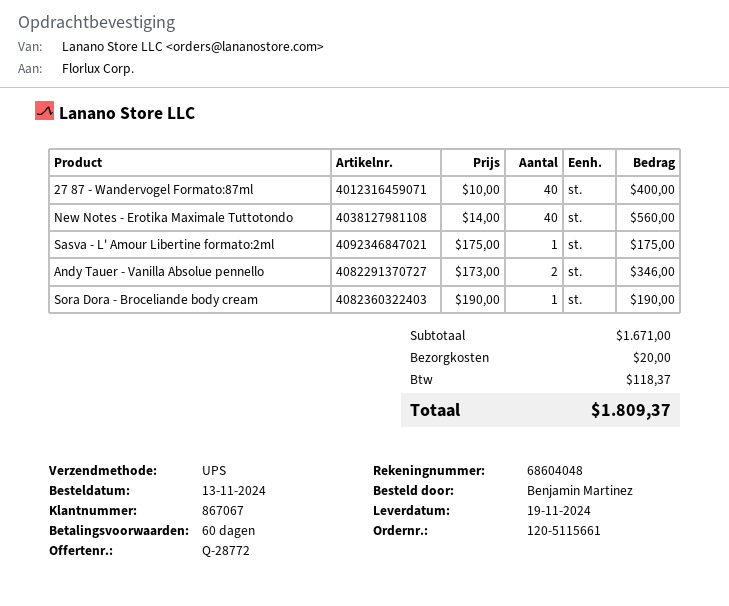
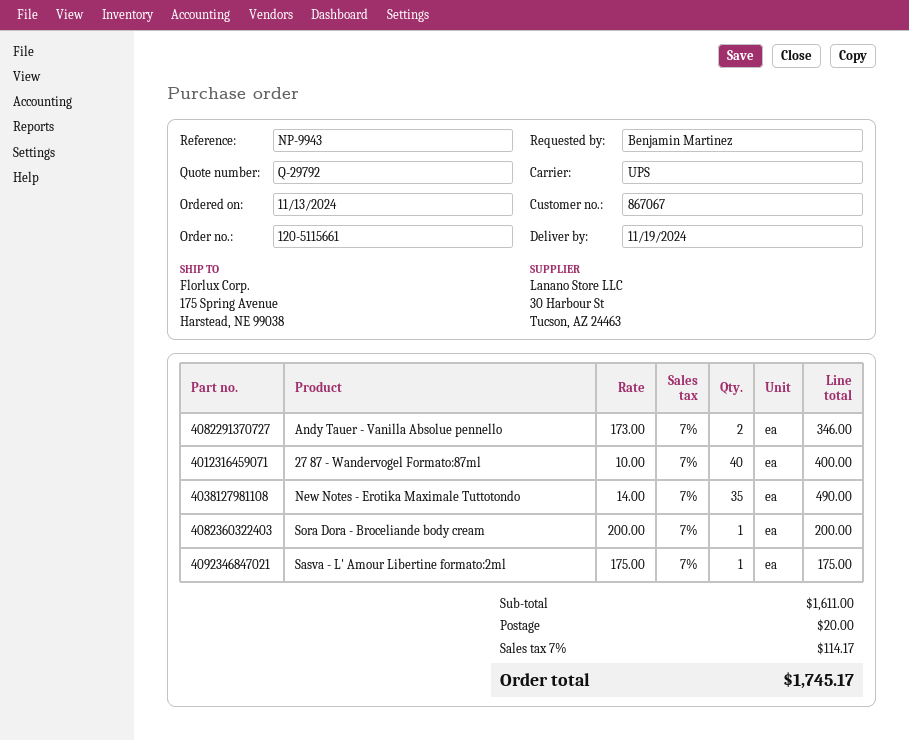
quote number: Q-28772 -> Q-29792
New Notes - Erotika Maximale Tuttotondo: 40 x 14.00 = 560.00 -> 35 x 14.00 = 490.00
Sora Dora - Broceliande body cream: 1 x 190.00 = 190.00 -> 1 x 200.00 = 200.00
subtotal: 1671.00 -> 1611.00
tax: 118.37 -> 114.17
total: 1809.37 -> 1745.17

